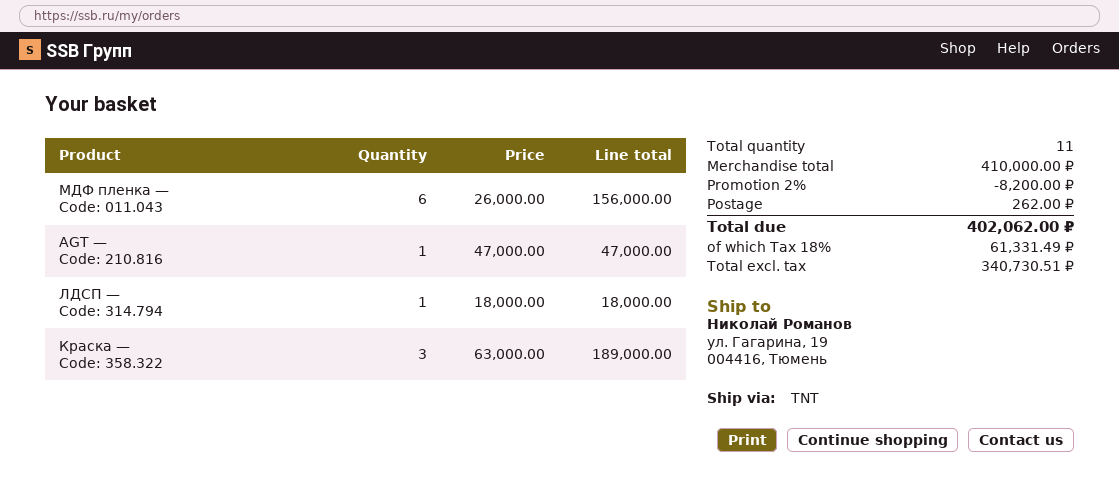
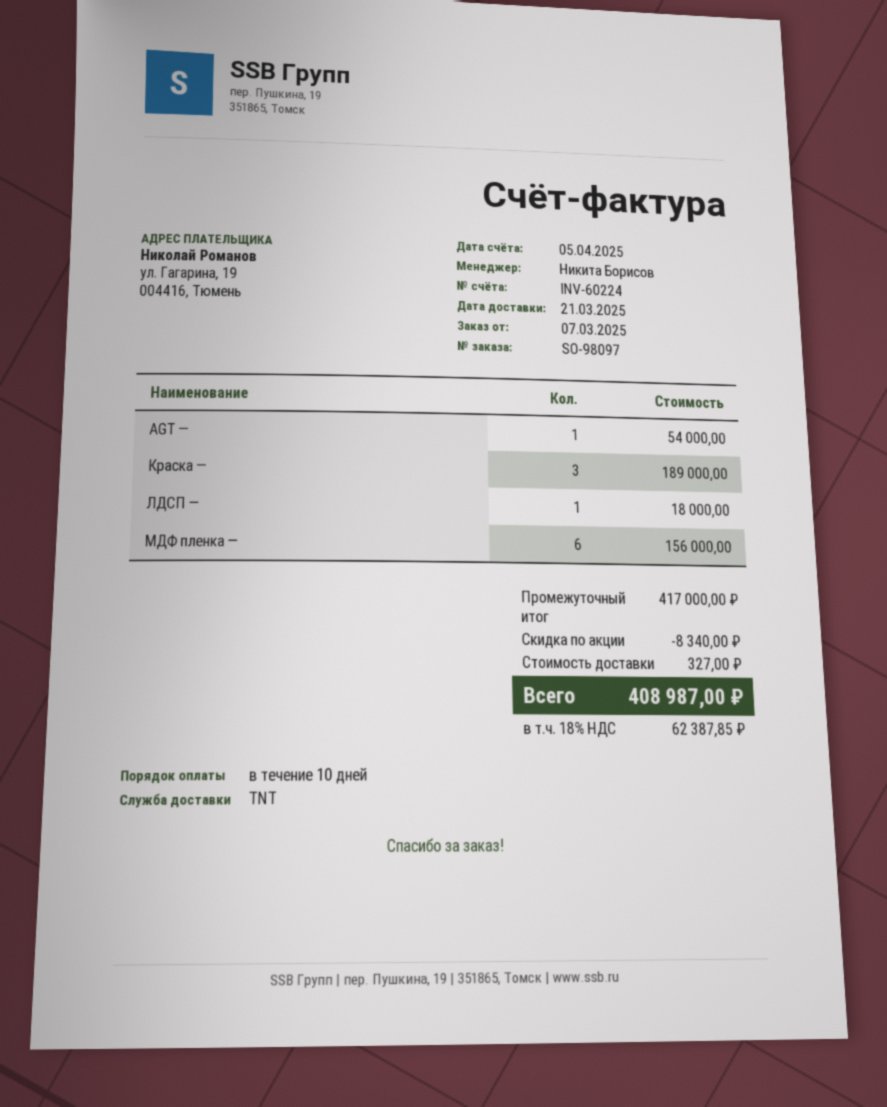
АGТ —: 1 for 47000.00 -> 1 for 54000.00
subtotal: 410000.00 -> 417000.00
discount: 8200.00 -> 8340.00
shipping: 262.00 -> 327.00
tax: 18% = 61331.49 -> 18% = 62387.85
total: 402062.00 -> 408987.00

